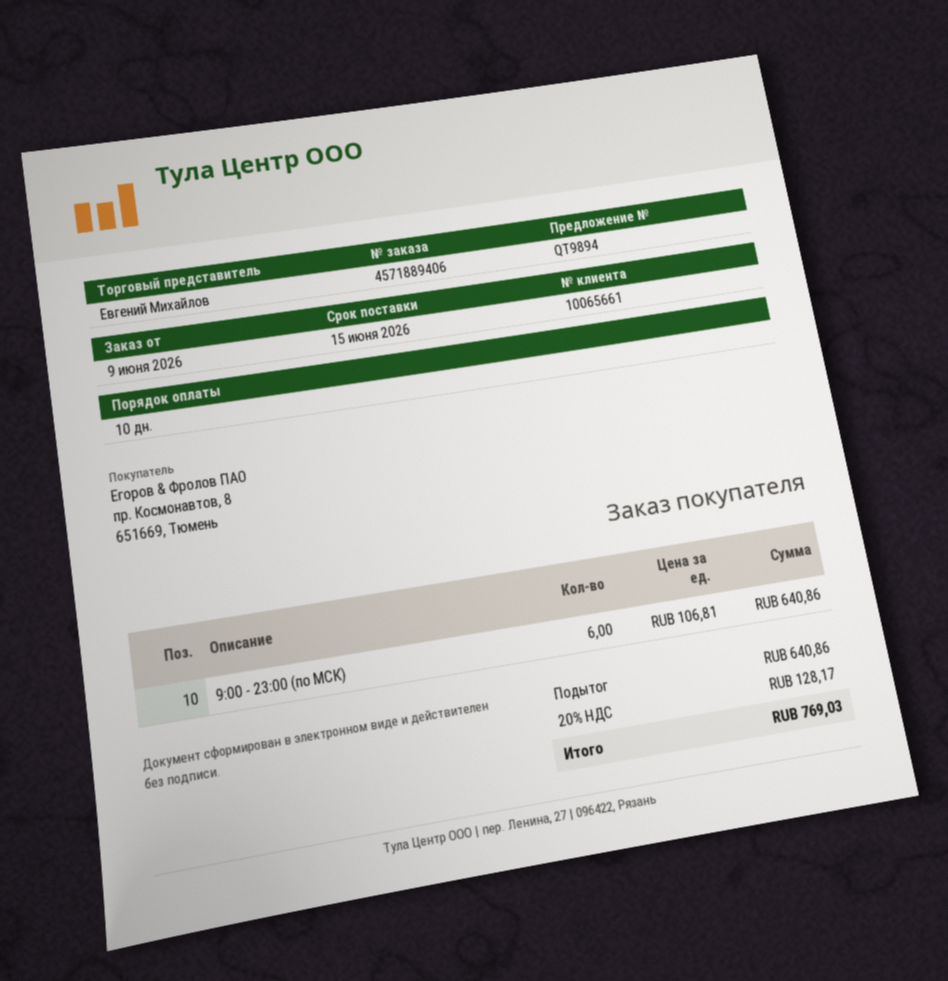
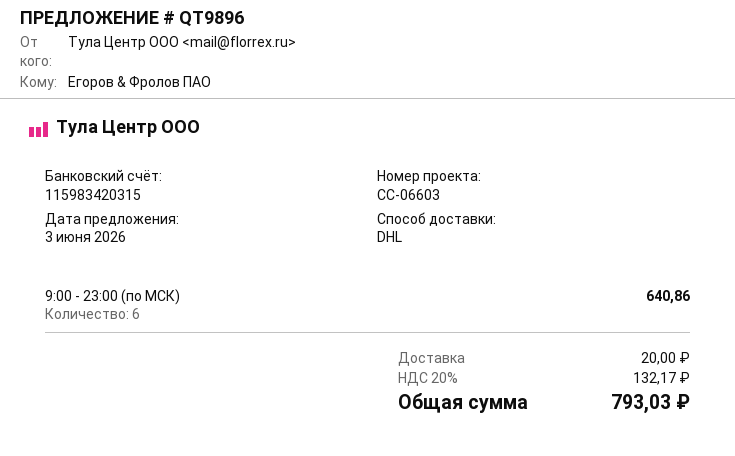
quote number: QT9894 -> QT9896
shipping: none -> 20.00
tax: 20% = 128.17 -> 20% = 132.17
total: 769.03 -> 793.03

